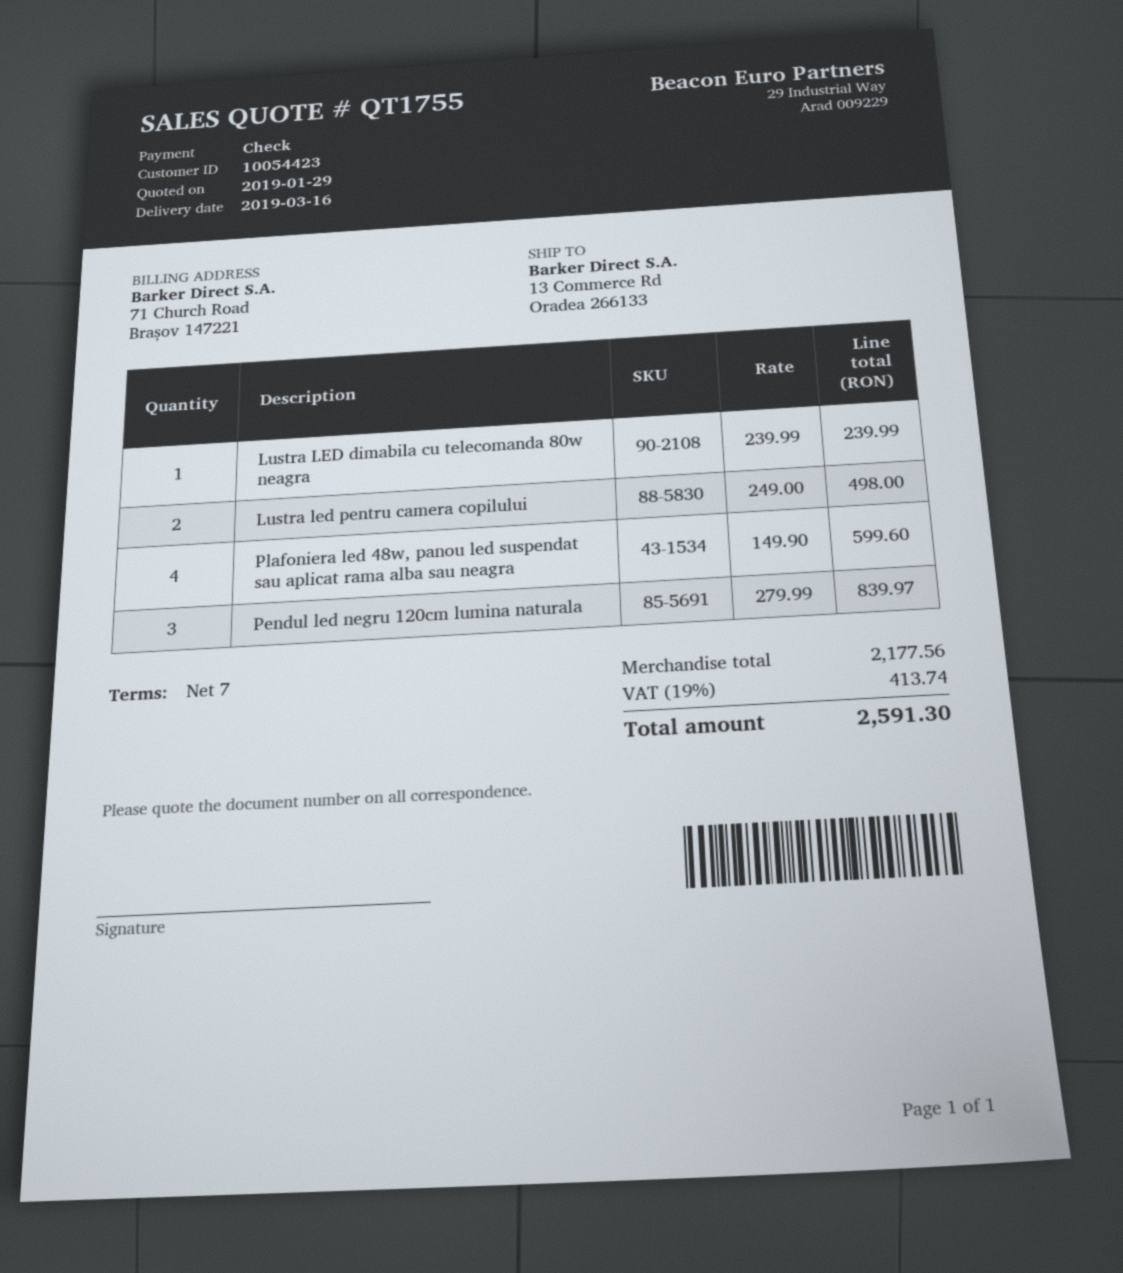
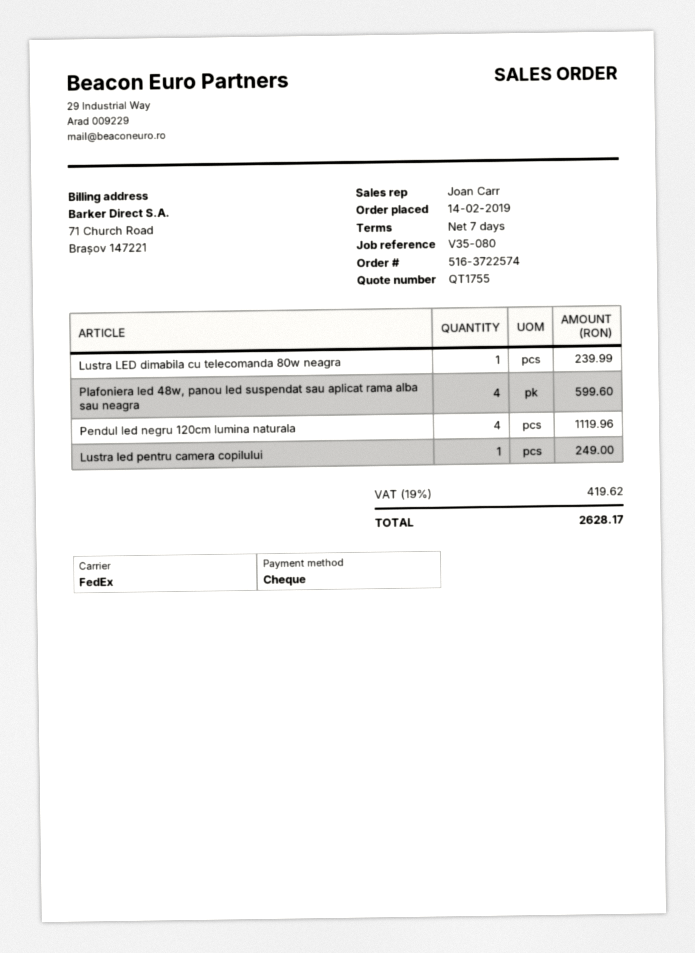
Lustra led pentru camera copilului: 2 for 498.00 -> 1 for 249.00
Pendul led negru 120cm lumina naturala: 3 for 839.97 -> 4 for 1119.96
tax: 19% = 413.74 -> 19% = 419.62
total: 2591.30 -> 2628.17

